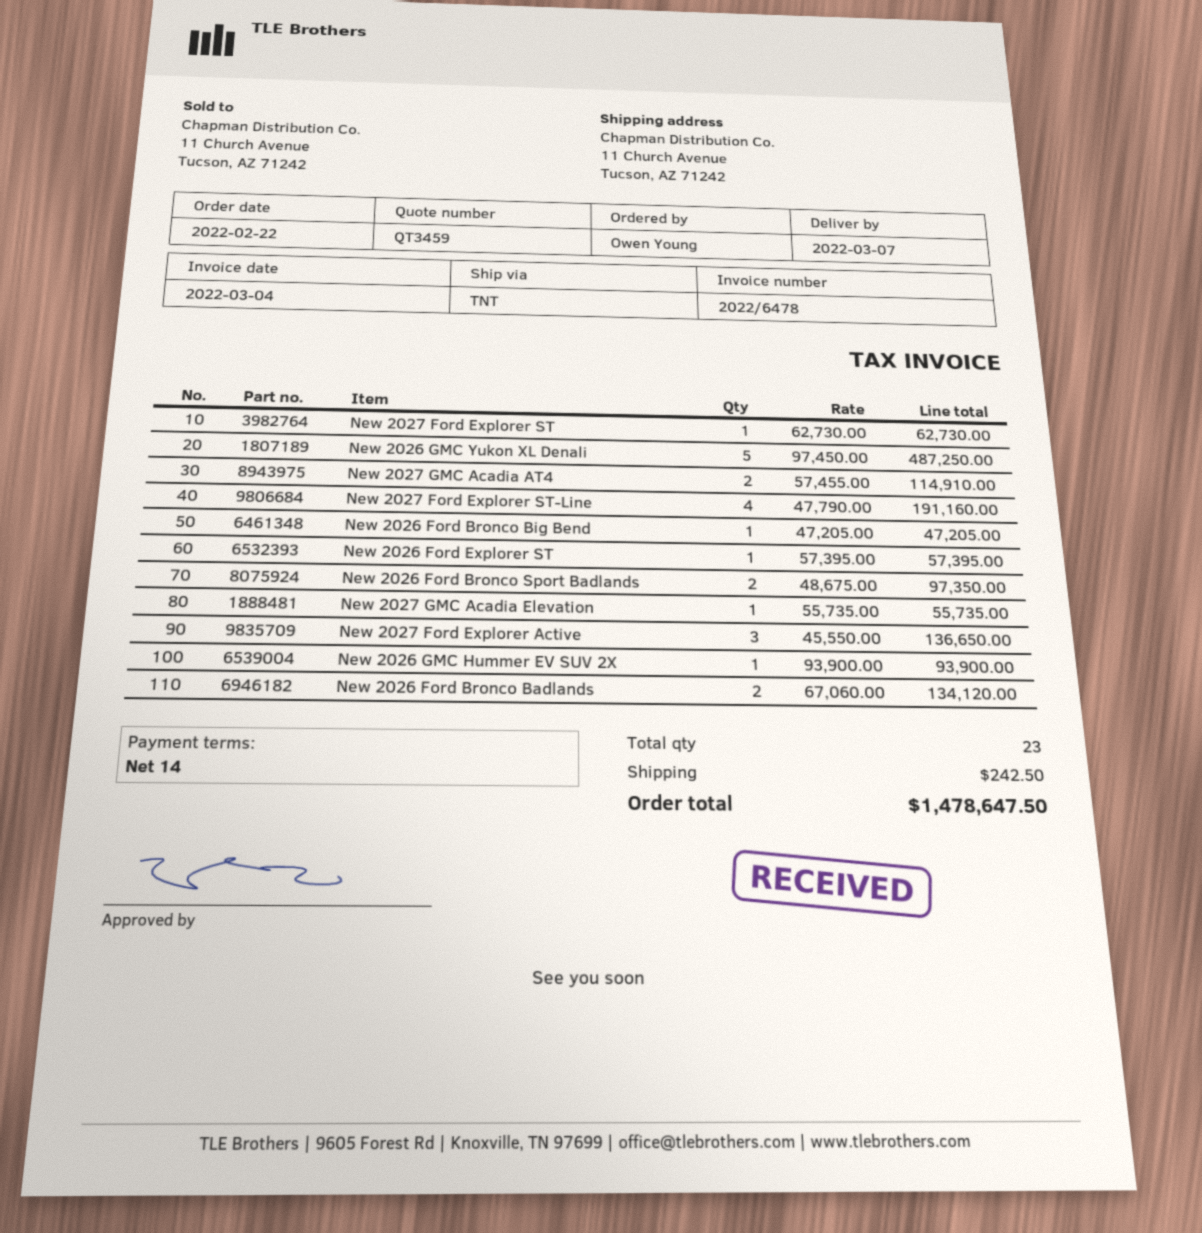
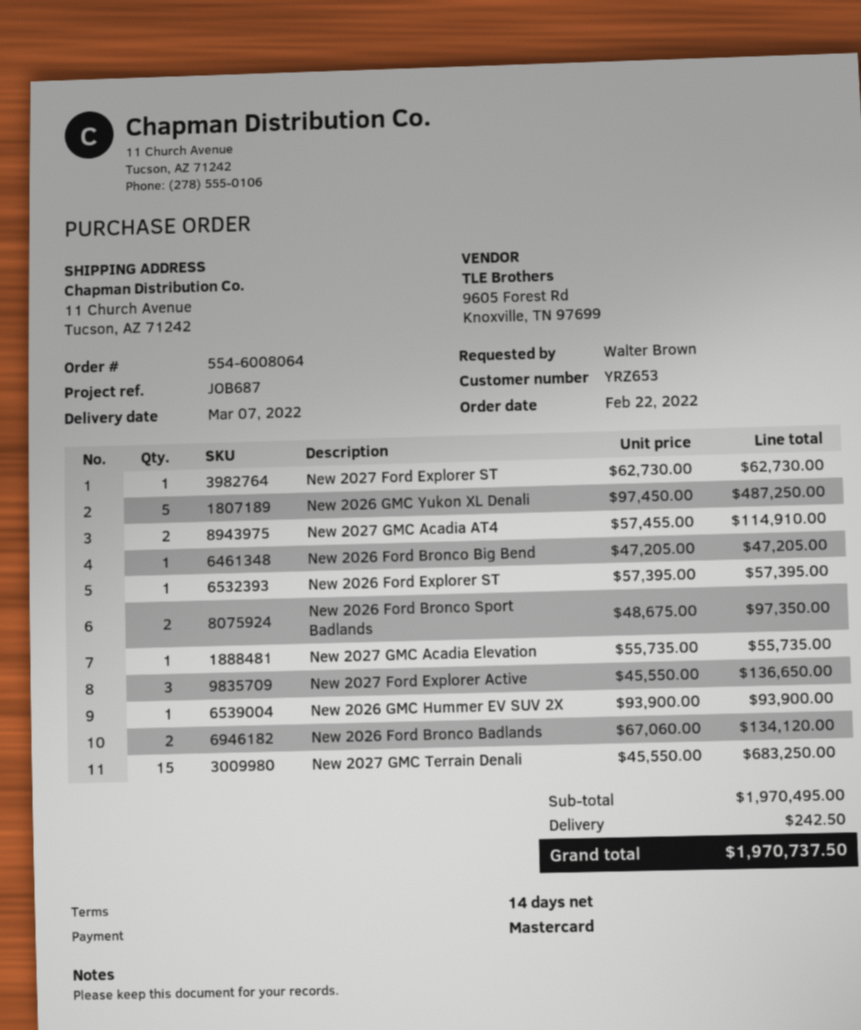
ordered by: Owen Young -> Walter Brown
New 2027 Ford Explorer ST-Line: 4 x 47790.00 = 191160.00 -> none
New 2027 GMC Terrain Denali: none -> 15 x 45550.00 = 683250.00
total: 1478647.50 -> 1970737.50

